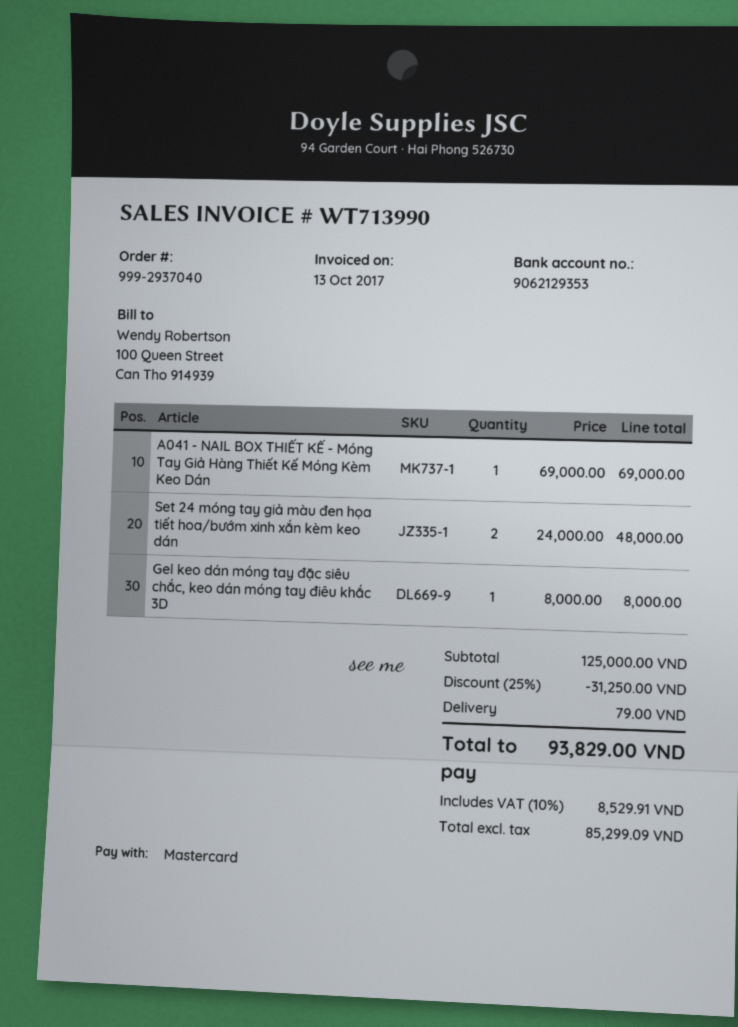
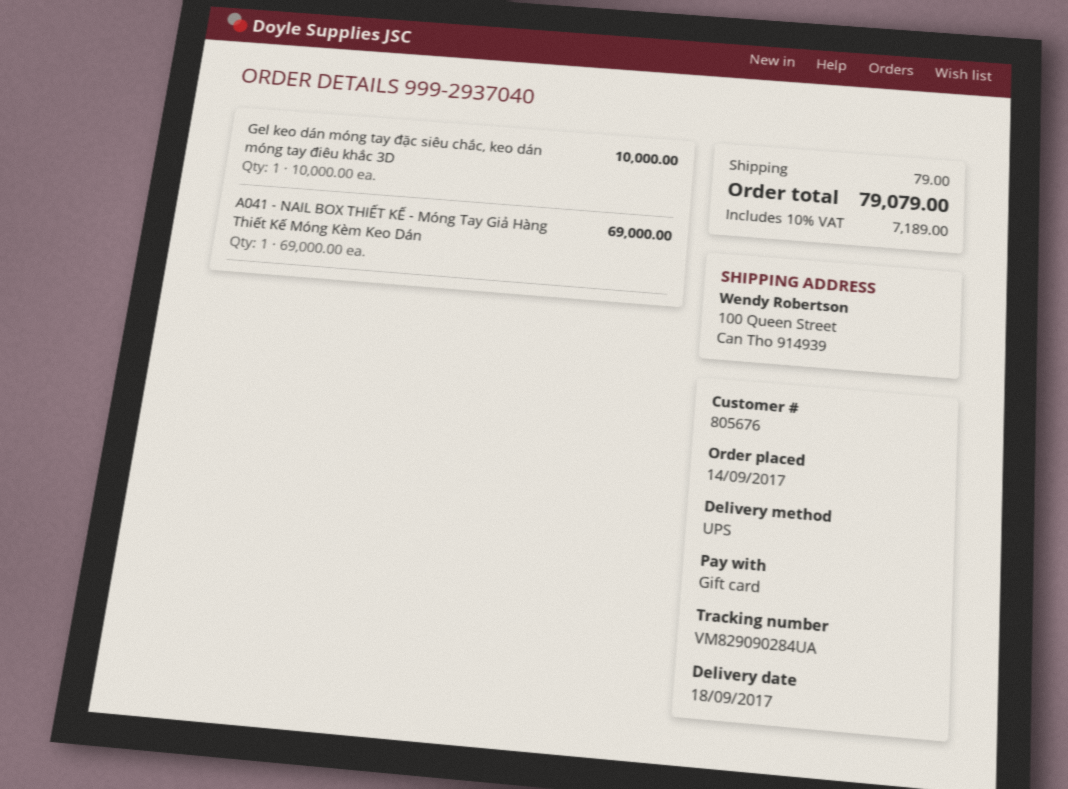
payment method: Mastercard -> gift card
Set 24 móng tay giả màu đen họa tiết hoa/bướm xinh xắn kèm keo dán: 2 x 24000.00 = 48000.00 -> none
Gel keo dán móng tay đặc siêu chắc, keo dán móng tay điêu khắc 3D: 1 x 8000.00 = 8000.00 -> 1 x 10000.00 = 10000.00
discount: 25% = 31250.00 -> none
tax: 10% = 8529.91 -> 10% = 7189.00
total: 93829.00 -> 79079.00

